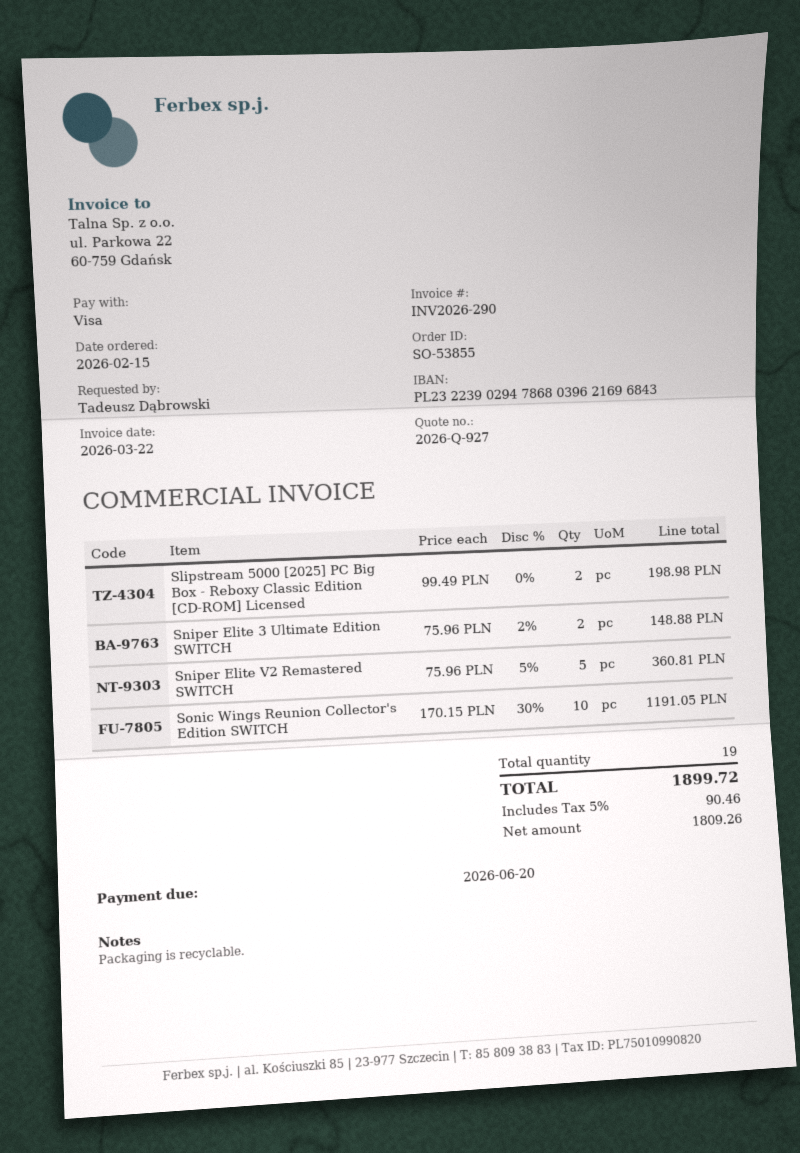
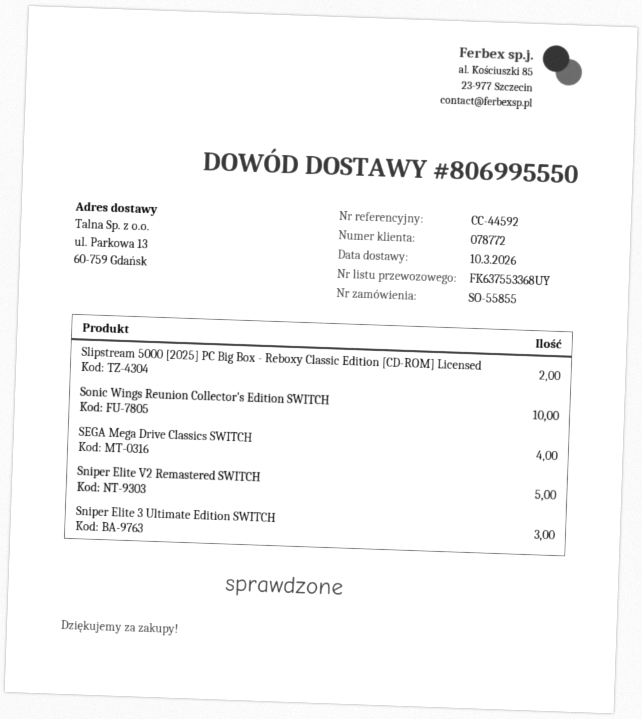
order number: SO-53855 -> SO-55855
Sniper Elite 3 Ultimate Edition SWITCH: 2 -> 3
SEGA Mega Drive Classics SWITCH: none -> 4

